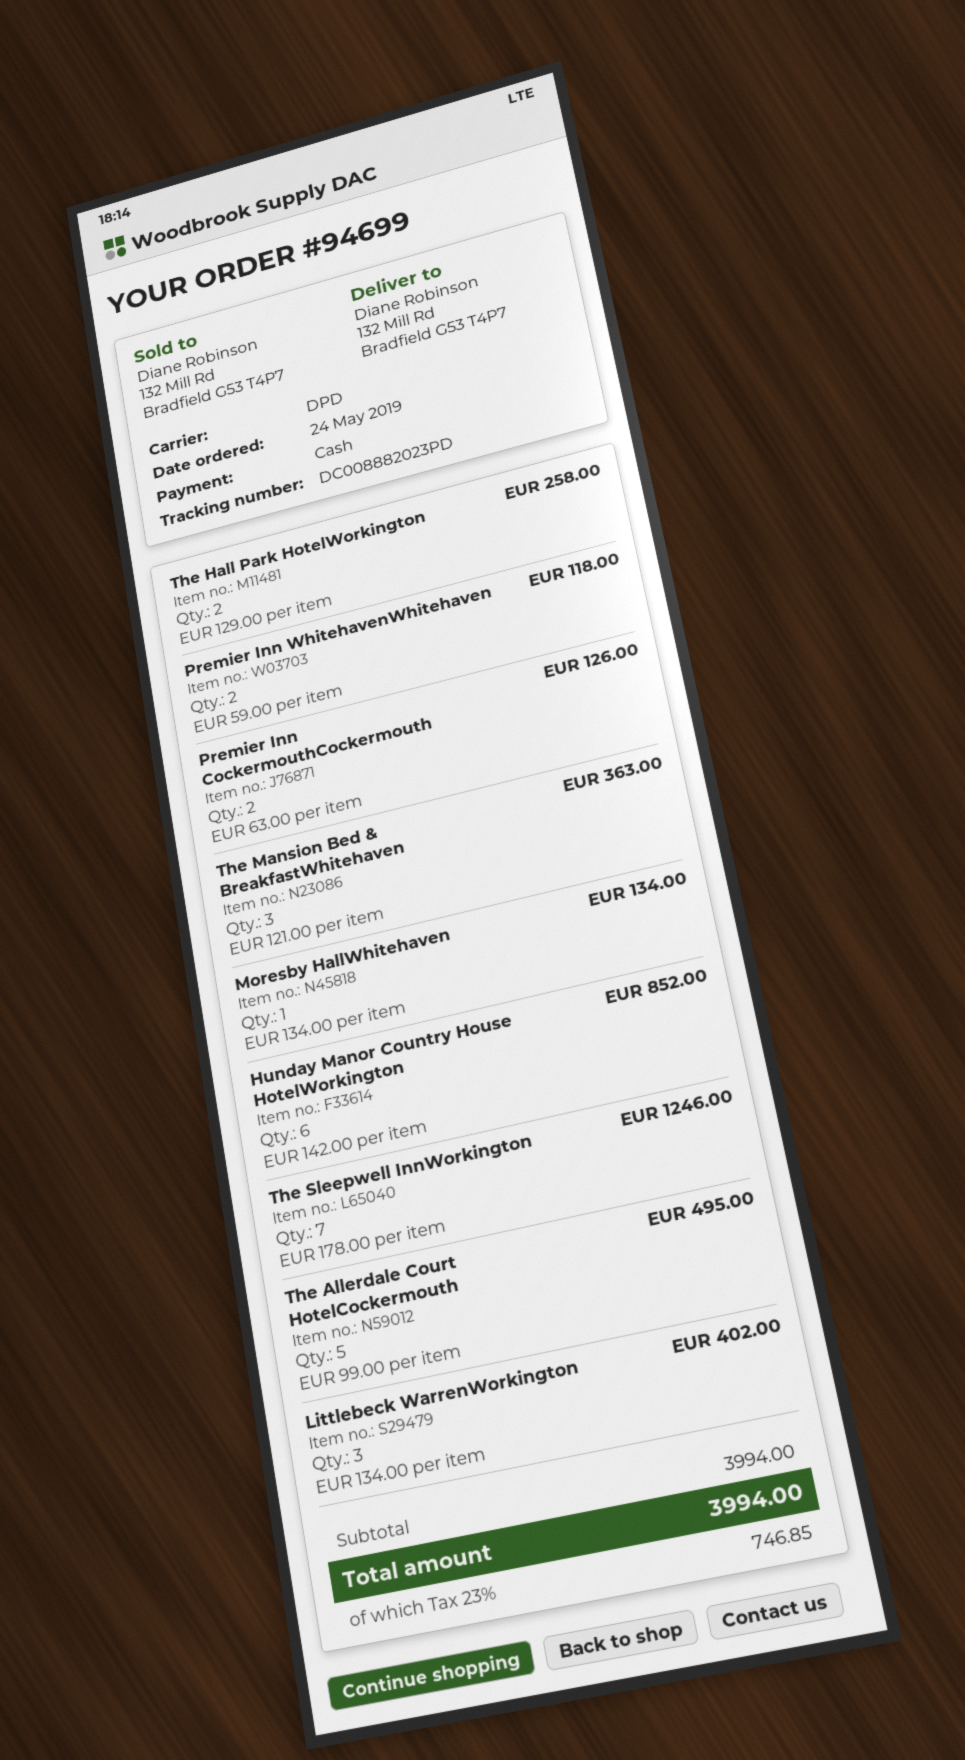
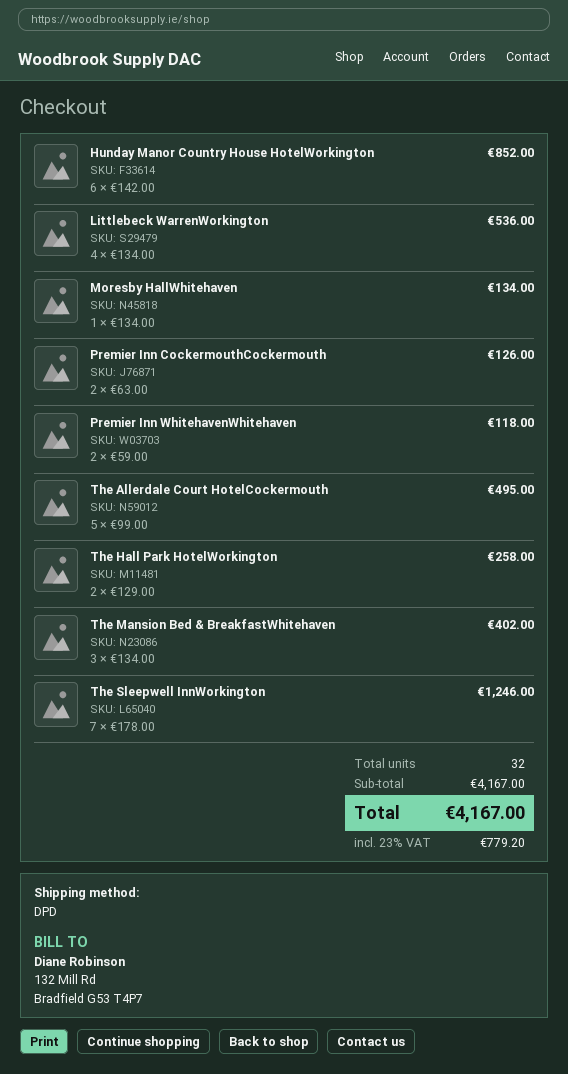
The Mansion Bed & BreakfastWhitehaven: 3 x 121.00 = 363.00 -> 3 x 134.00 = 402.00
Littlebeck WarrenWorkington: 3 x 134.00 = 402.00 -> 4 x 134.00 = 536.00
subtotal: 3994.00 -> 4167.00
tax: 23% = 746.85 -> 23% = 779.20
total: 3994.00 -> 4167.00

